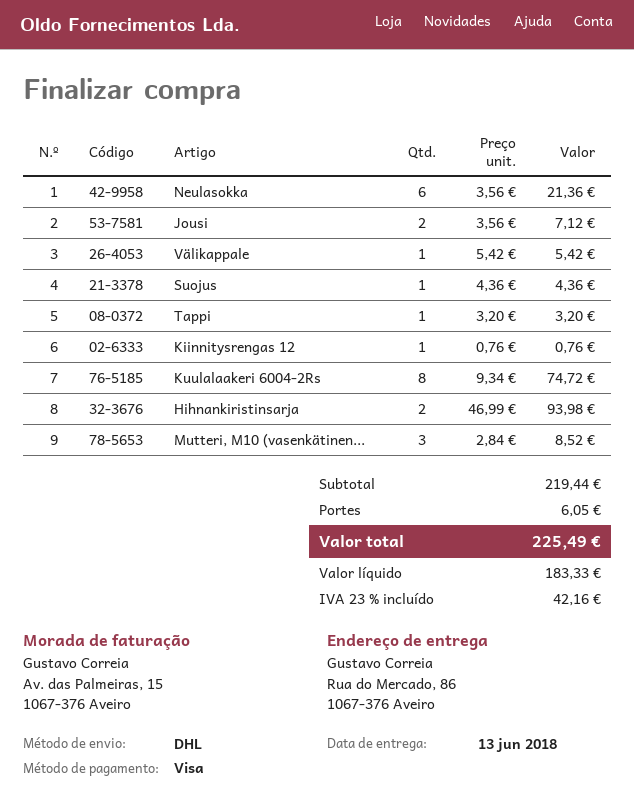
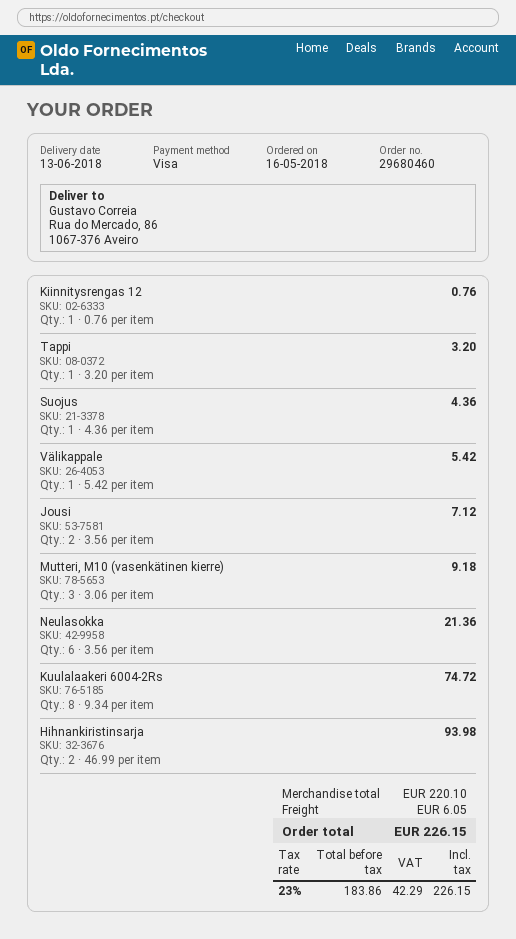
Mutteri, M10 (vasenkätinen...: 3 x 2.84 = 8.52 -> 3 x 3.06 = 9.18
subtotal: 219.44 -> 220.10
net: 183.33 -> 183.86
tax: 23% = 42.16 -> 23% = 42.29
total: 225.49 -> 226.15

